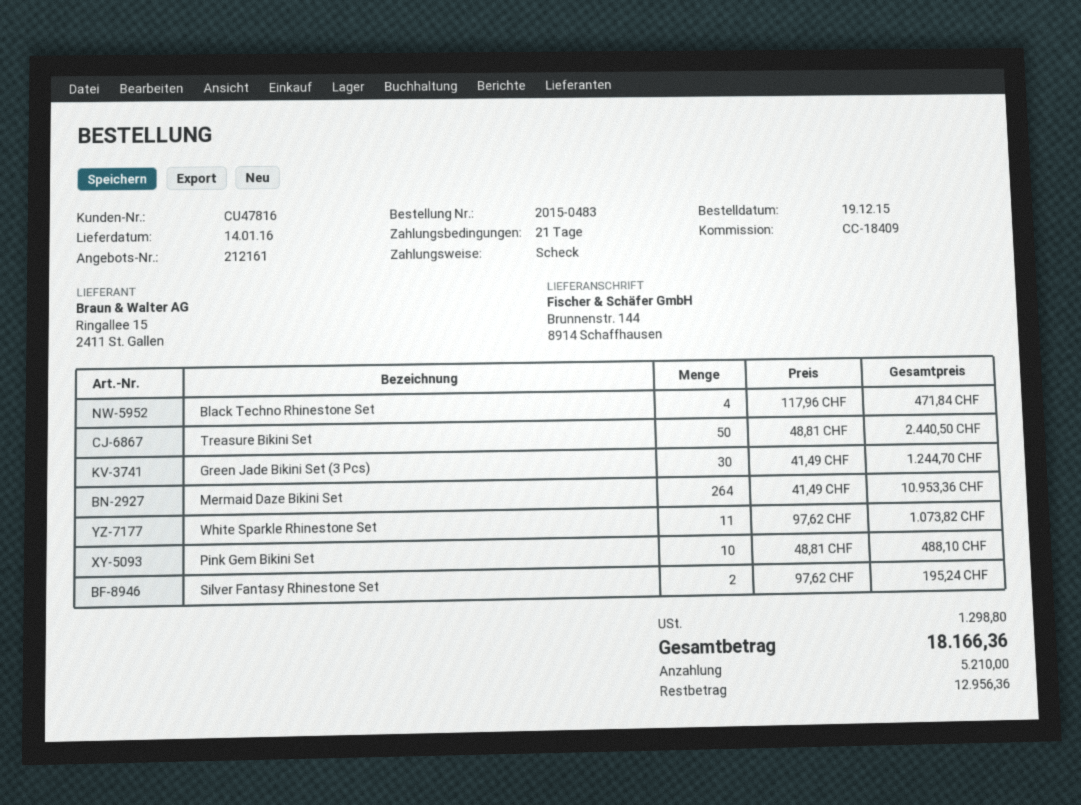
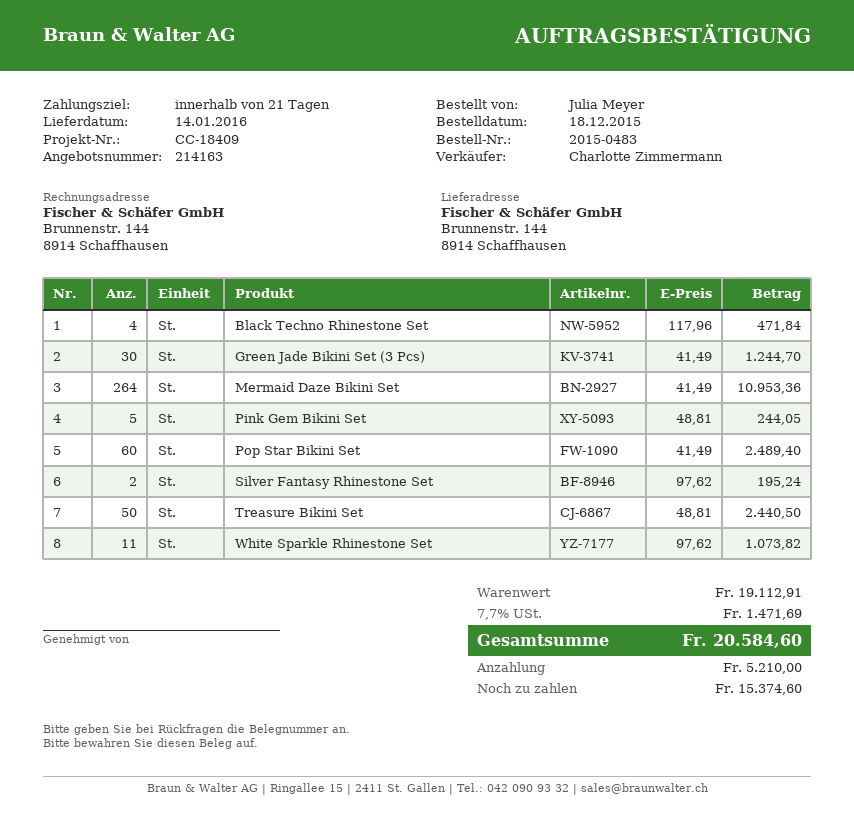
quote number: 212161 -> 214163
order date: 2015-12-19 -> 2015-12-18
Pink Gem Bikini Set: 10 x 48.81 = 488.10 -> 5 x 48.81 = 244.05
Pop Star Bikini Set: none -> 60 x 41.49 = 2489.40
tax: 1298.80 -> 1471.69
total: 18166.36 -> 20584.60
balance: 12956.36 -> 15374.60

